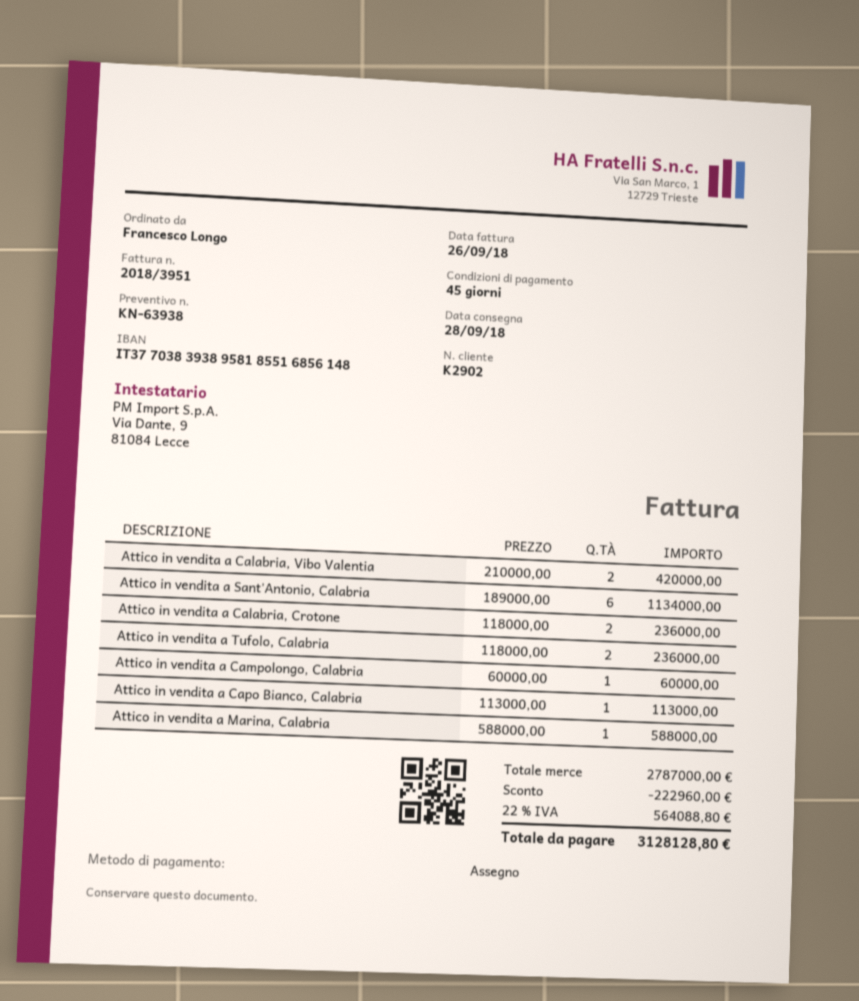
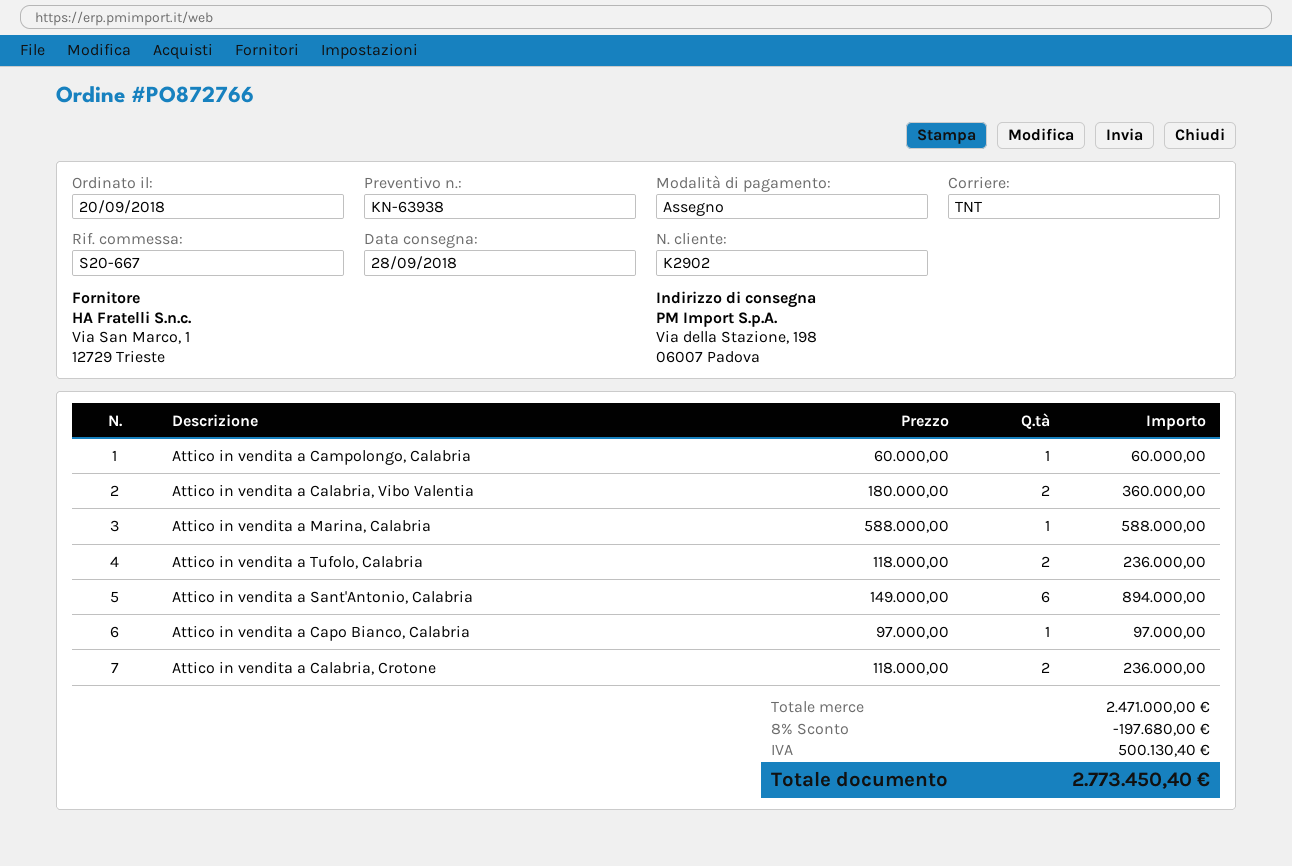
Attico in vendita a Calabria, Vibo Valentia: 2 x 210000.00 = 420000.00 -> 2 x 180000.00 = 360000.00
Attico in vendita a Sant'Antonio, Calabria: 6 x 189000.00 = 1134000.00 -> 6 x 149000.00 = 894000.00
Attico in vendita a Capo Bianco, Calabria: 1 x 113000.00 = 113000.00 -> 1 x 97000.00 = 97000.00
subtotal: 2787000.00 -> 2471000.00
discount: 222960.00 -> 197680.00
tax: 564088.80 -> 500130.40
total: 3128128.80 -> 2773450.40

